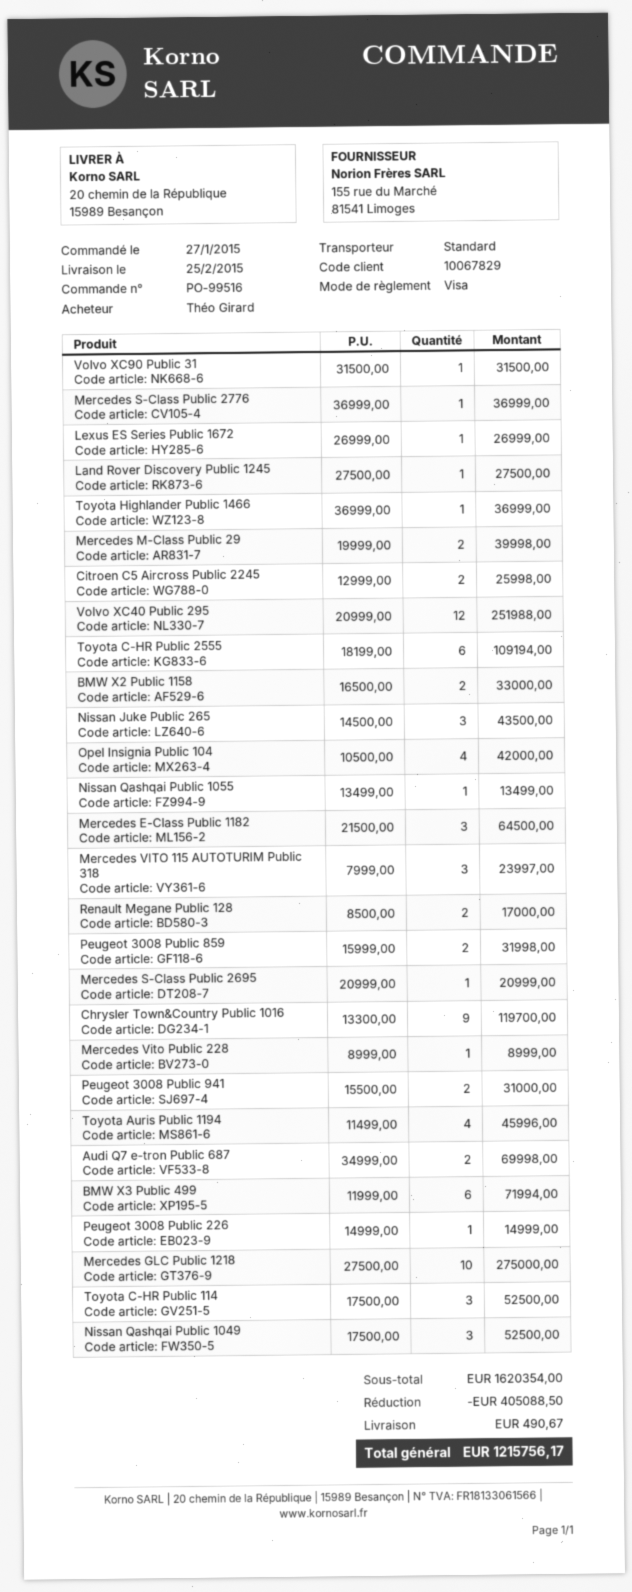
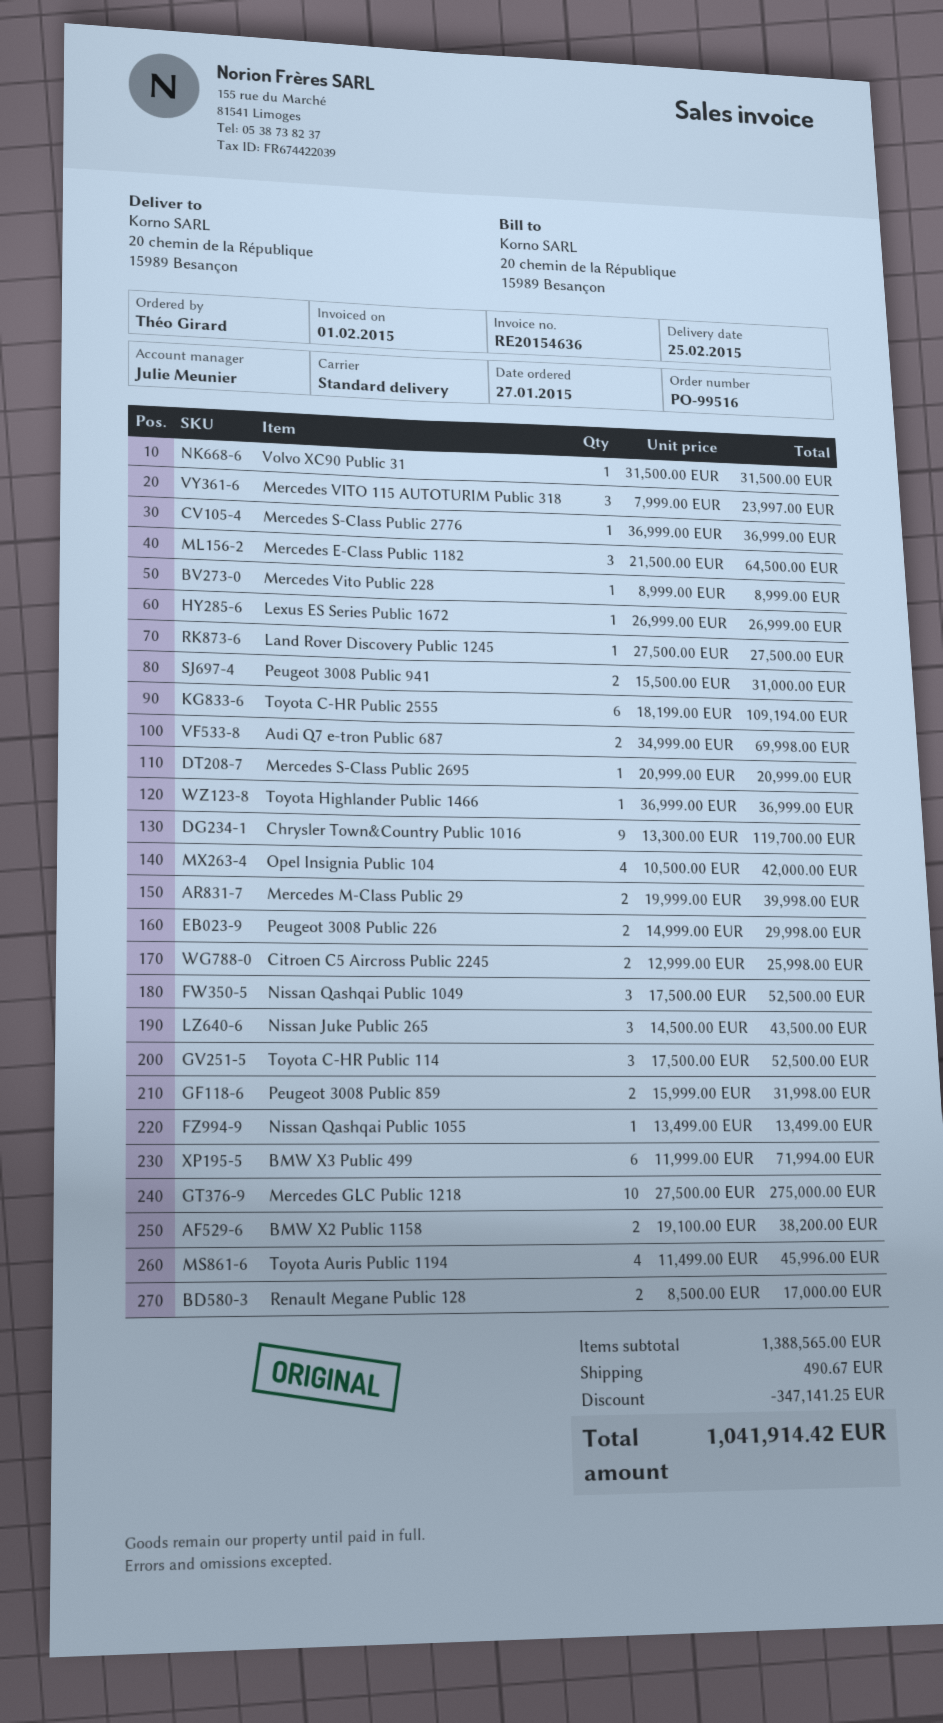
Volvo XC40 Public 295: 12 x 20999.00 = 251988.00 -> none
BMW X2 Public 1158: 2 x 16500.00 = 33000.00 -> 2 x 19100.00 = 38200.00
Peugeot 3008 Public 226: 1 x 14999.00 = 14999.00 -> 2 x 14999.00 = 29998.00
subtotal: 1620354.00 -> 1388565.00
discount: 405088.50 -> 347141.25
total: 1215756.17 -> 1041914.42

